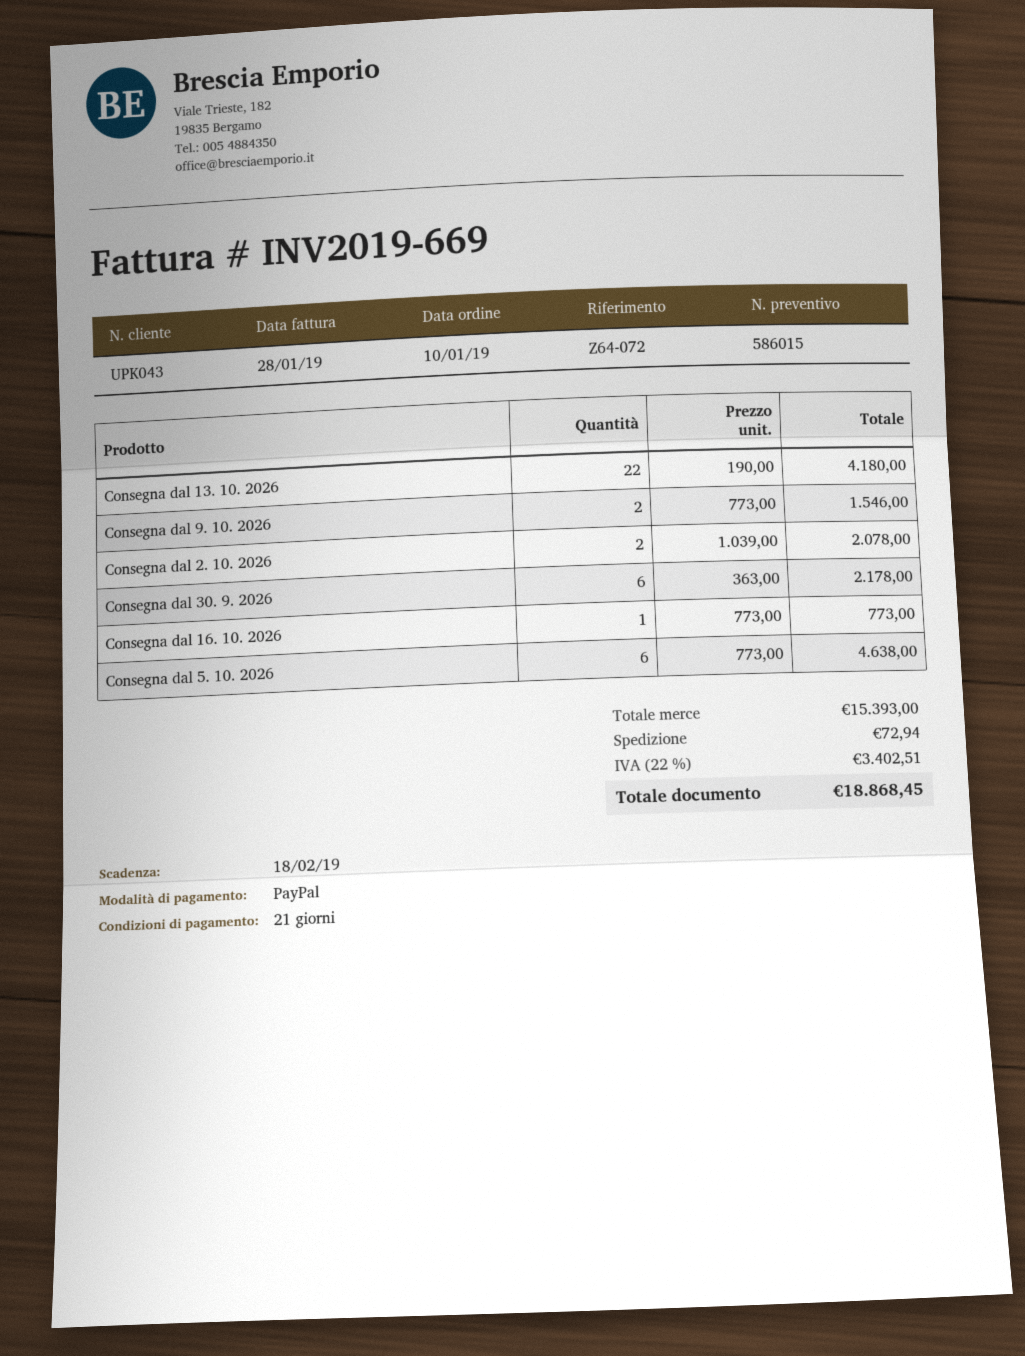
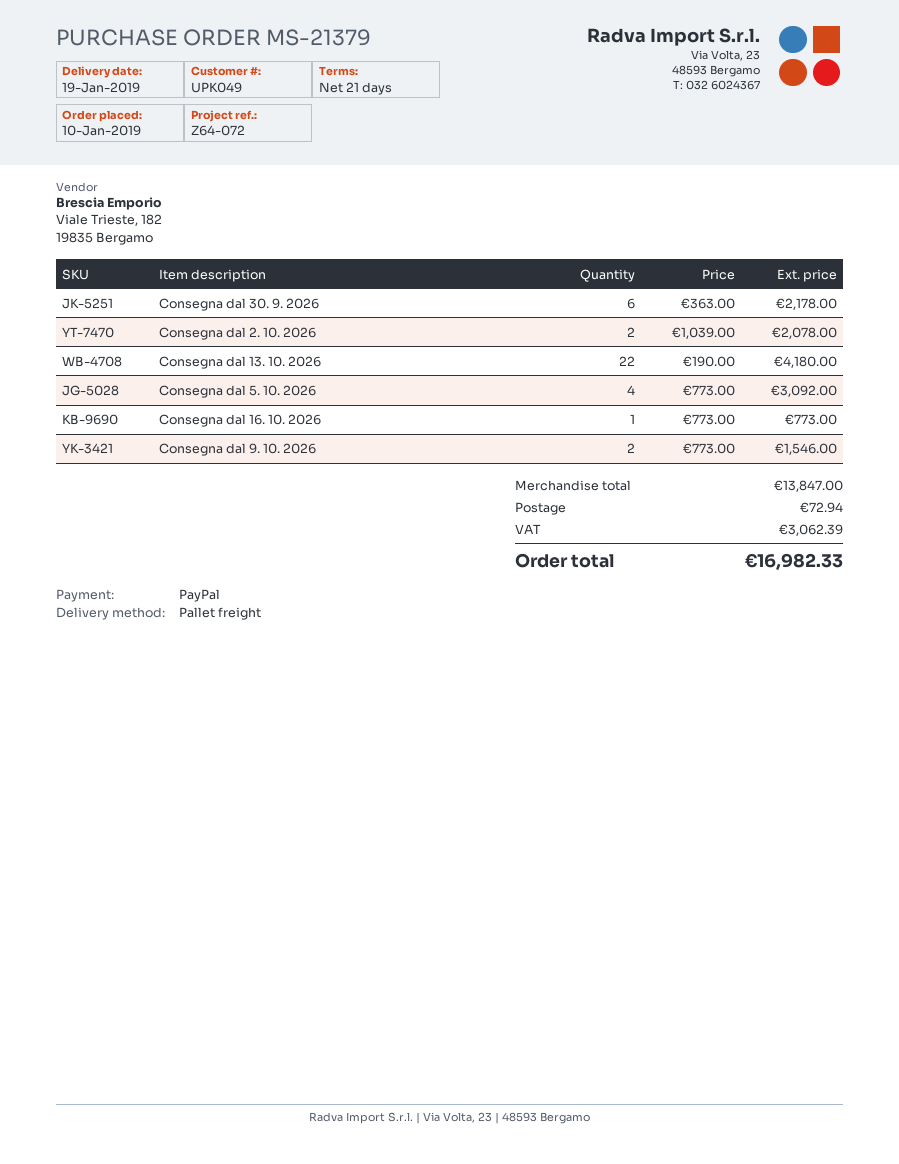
customer number: UPK043 -> UPK049
Consegna dal 5. 10. 2026: 6 x 773.00 = 4638.00 -> 4 x 773.00 = 3092.00
subtotal: 15393.00 -> 13847.00
tax: 3402.51 -> 3062.39
total: 18868.45 -> 16982.33

